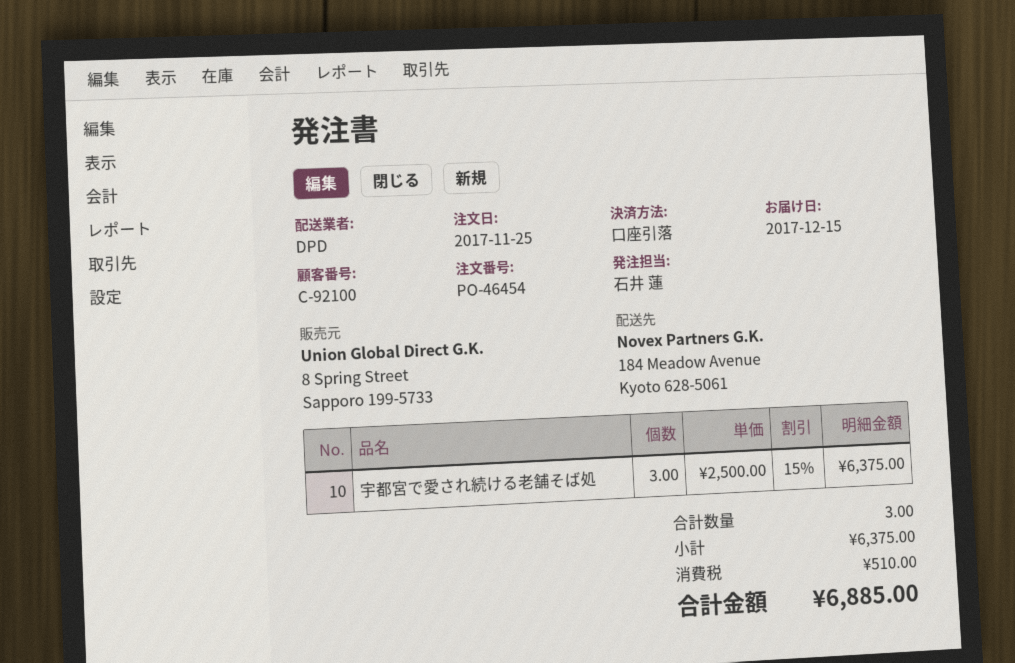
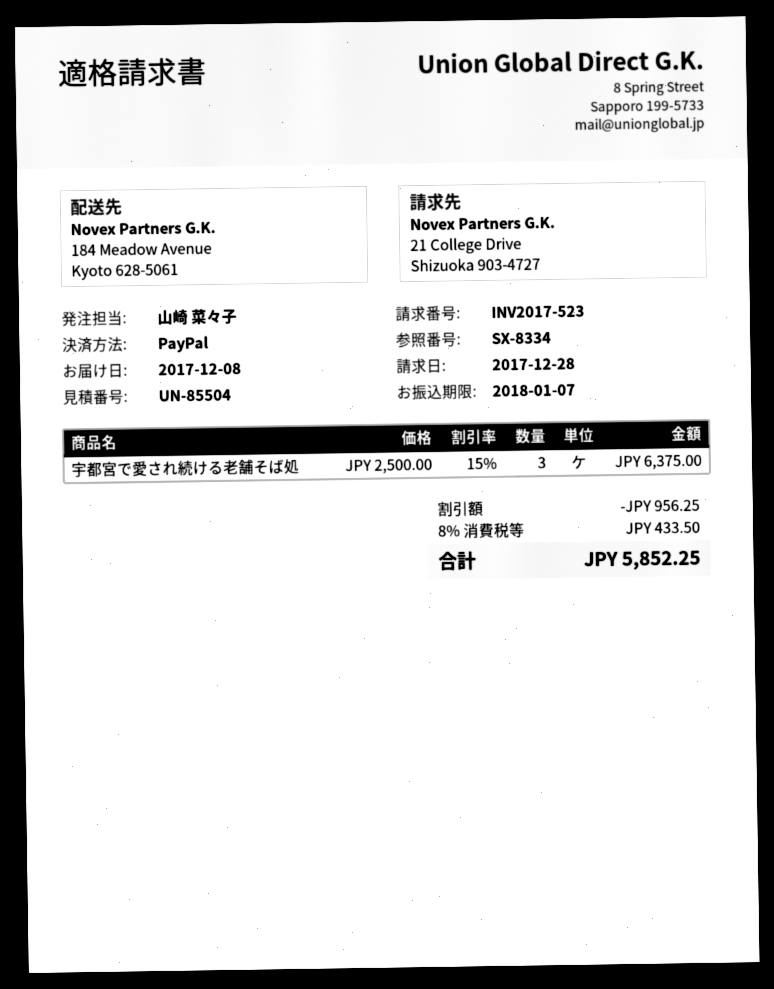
delivery date: 2017-12-15 -> 2017-12-08
ordered by: 石井 蓮 -> 山崎 菜々子
payment method: direct debit -> PayPal
discount: none -> 956.25
tax: 510.00 -> 433.50
total: 6885.00 -> 5852.25

